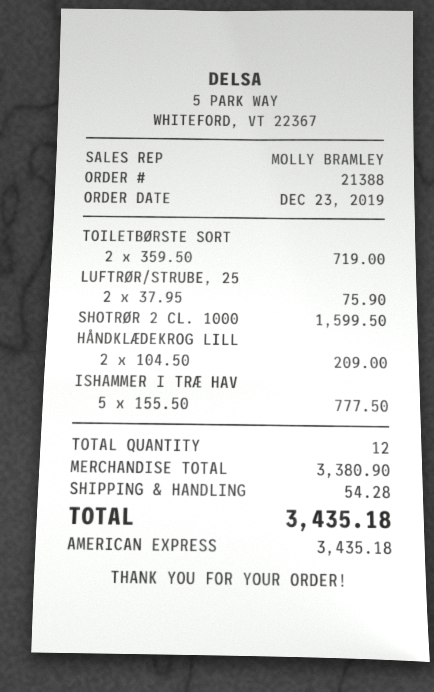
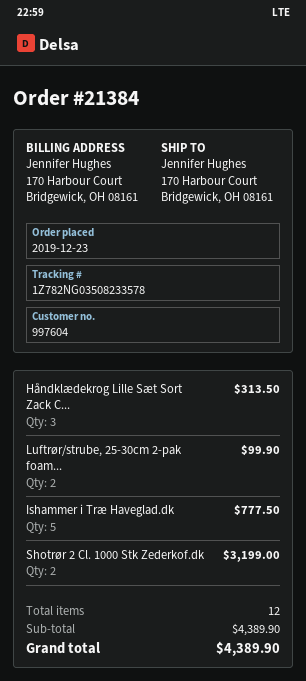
order number: 21388 -> 21384
TOILETBØRSTE SORT: 2 for 719.00 -> none
LUFTRØR/STRUBE, 25: 2 for 75.90 -> 2 for 99.90
SHOTRØR 2 CL. 1000: 1 for 1599.50 -> 2 for 3199.00
HÅNDKLÆDEKROG LILL: 2 for 209.00 -> 3 for 313.50
subtotal: 3380.90 -> 4389.90
shipping: 54.28 -> none
total: 3435.18 -> 4389.90

